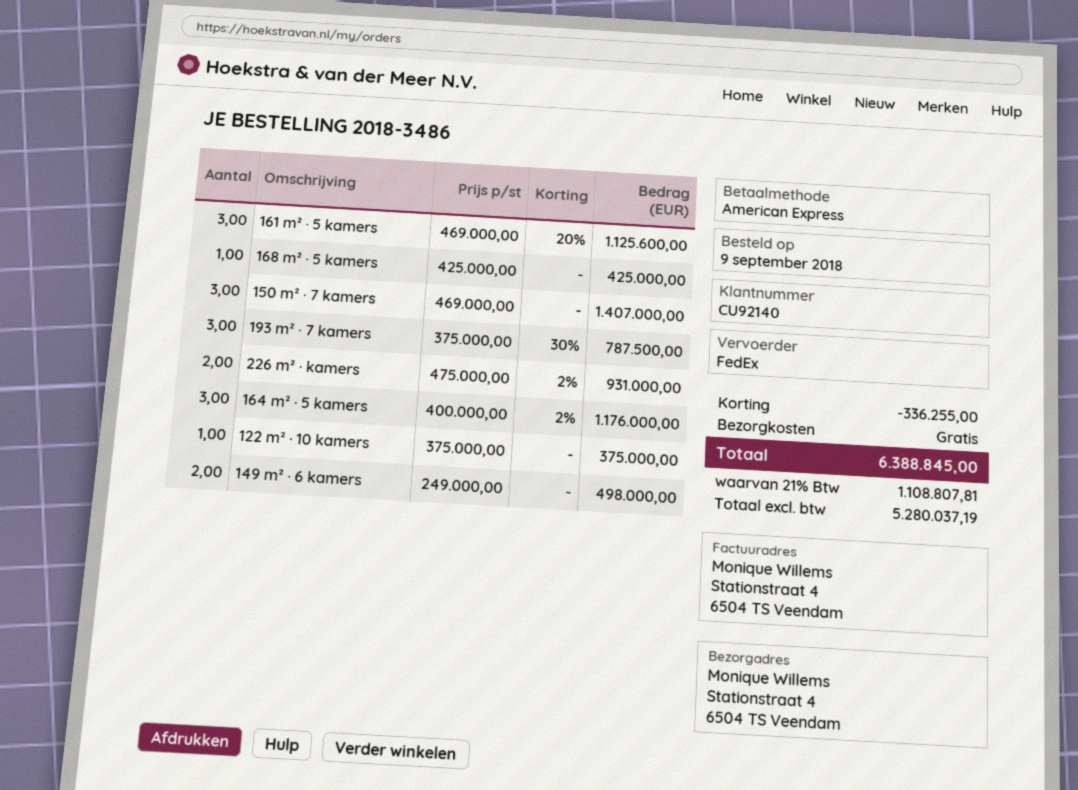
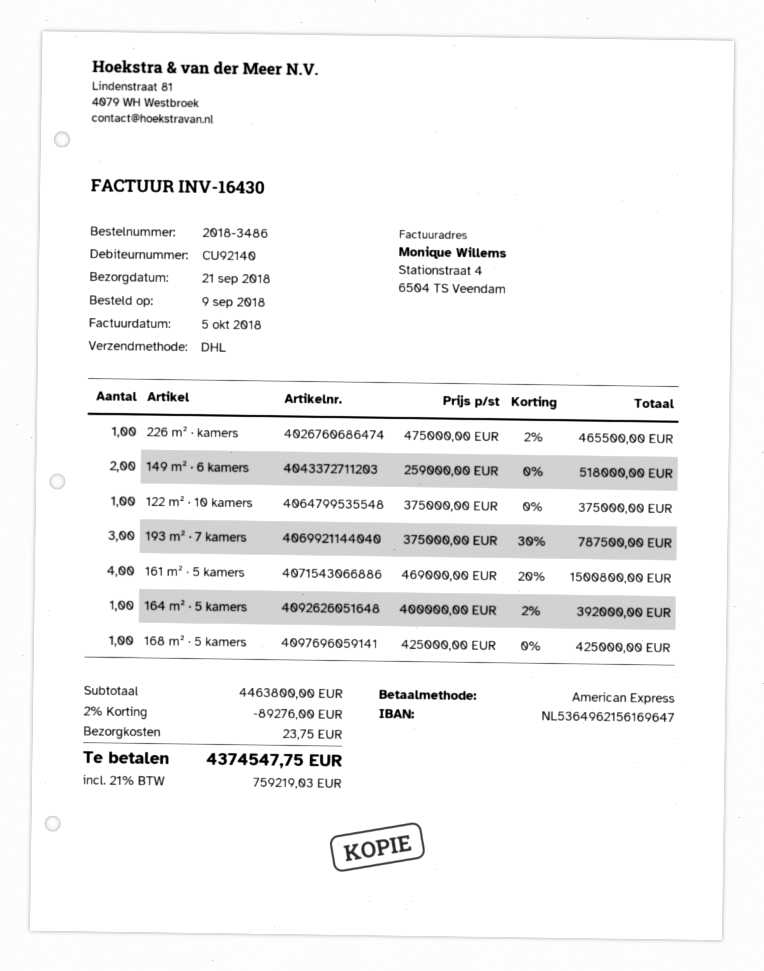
shipping method: FedEx -> DHL
161 m² · 5 kamers: 3 x 469000.00 - 20% = 1125600.00 -> 4 x 469000.00 - 20% = 1500800.00
150 m² · 7 kamers: 3 x 469000.00 = 1407000.00 -> none
226 m² · kamers: 2 x 475000.00 - 2% = 931000.00 -> 1 x 475000.00 - 2% = 465500.00
164 m² · 5 kamers: 3 x 400000.00 - 2% = 1176000.00 -> 1 x 400000.00 - 2% = 392000.00
149 m² · 6 kamers: 2 x 249000.00 = 498000.00 -> 2 x 259000.00 = 518000.00
discount: 336255.00 -> 89276.00
shipping: 0.00 -> 23.75
tax: 21% = 1108807.81 -> 21% = 759219.03
total: 6388845.00 -> 4374547.75

